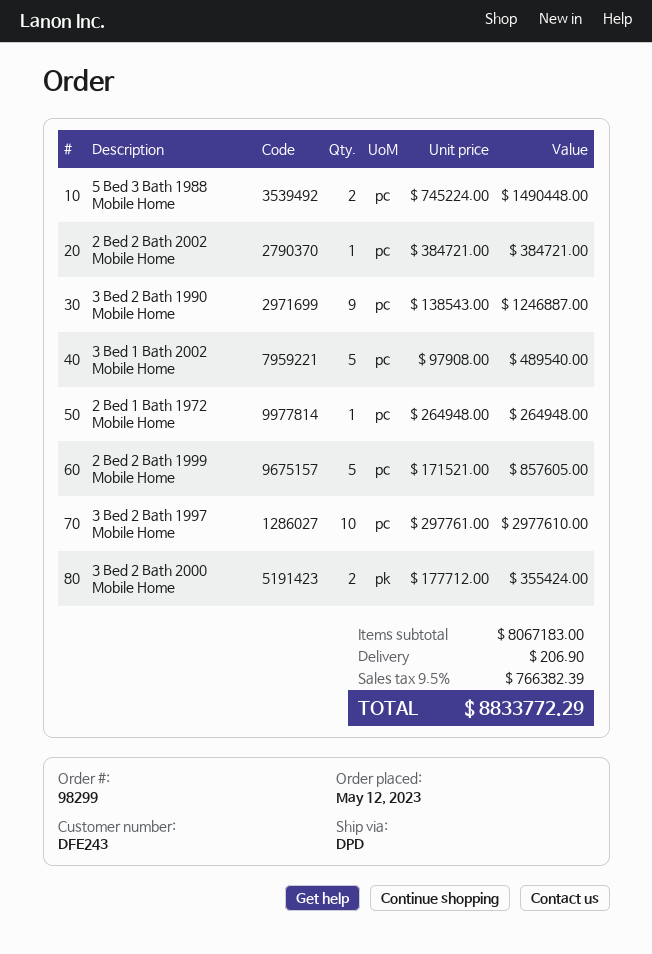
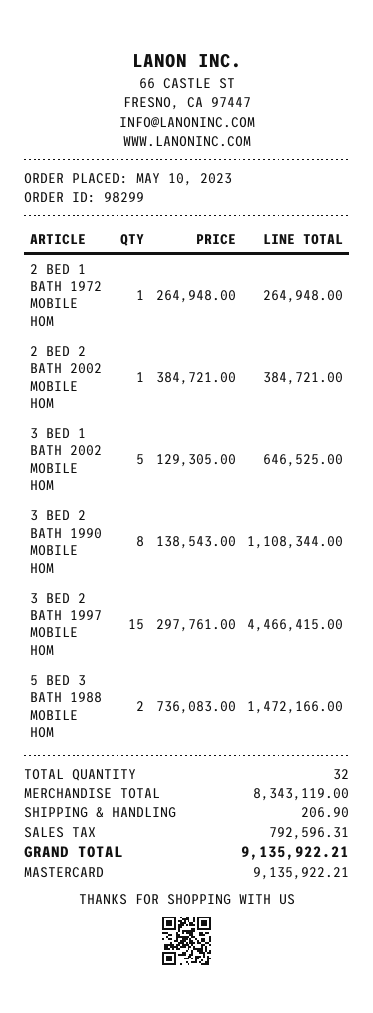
order date: 2023-05-12 -> 2023-05-10
5 Bed 3 Bath 1988 Mobile Home: 2 x 745224.00 = 1490448.00 -> 2 x 736083.00 = 1472166.00
3 Bed 2 Bath 1990 Mobile Home: 9 x 138543.00 = 1246887.00 -> 8 x 138543.00 = 1108344.00
3 Bed 1 Bath 2002 Mobile Home: 5 x 97908.00 = 489540.00 -> 5 x 129305.00 = 646525.00
2 Bed 2 Bath 1999 Mobile Home: 5 x 171521.00 = 857605.00 -> none
3 Bed 2 Bath 1997 Mobile Home: 10 x 297761.00 = 2977610.00 -> 15 x 297761.00 = 4466415.00
3 Bed 2 Bath 2000 Mobile Home: 2 x 177712.00 = 355424.00 -> none
subtotal: 8067183.00 -> 8343119.00
tax: 766382.39 -> 792596.31
total: 8833772.29 -> 9135922.21

